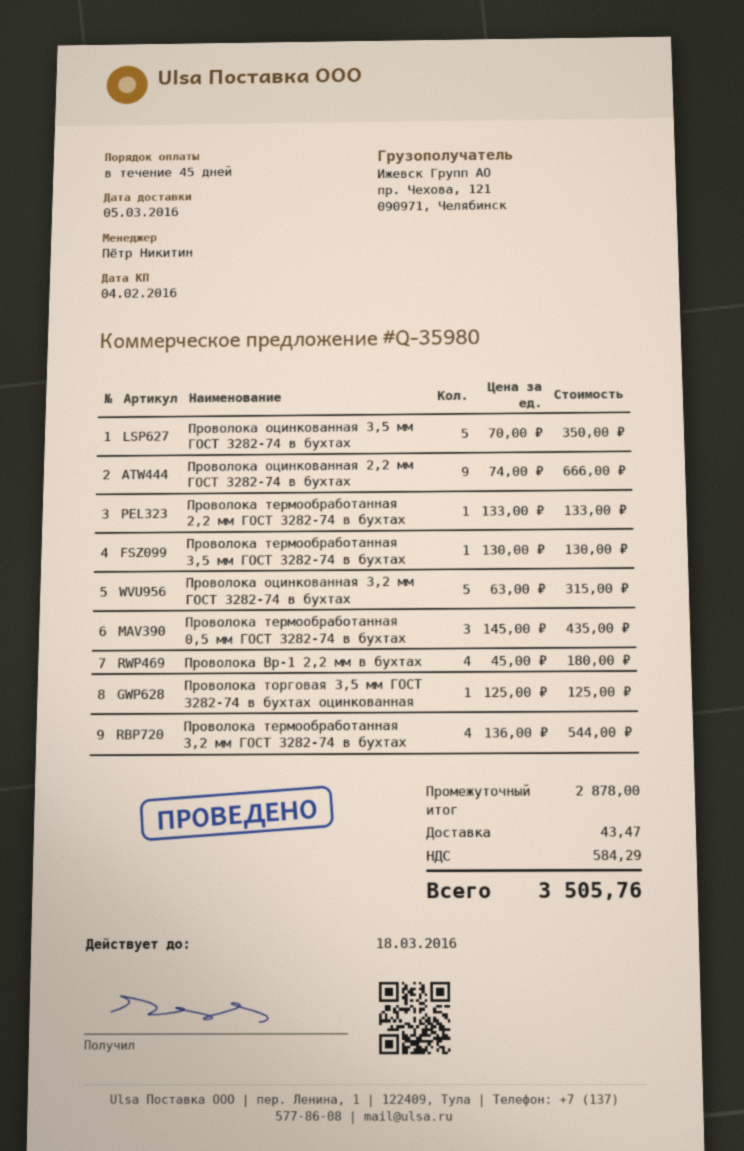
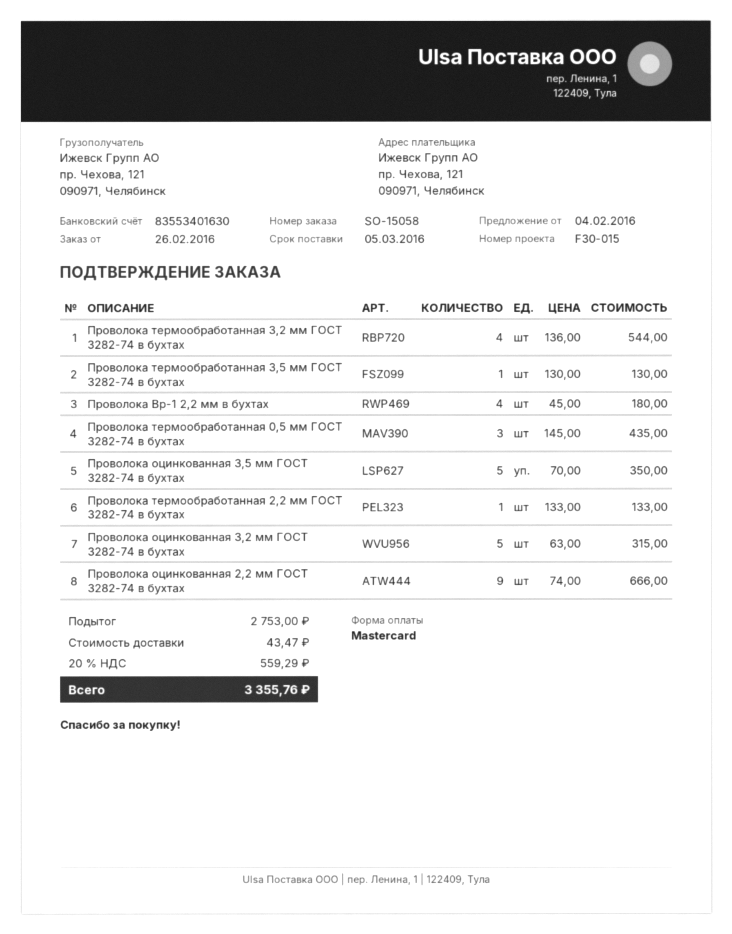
Проволока торговая 3,5 мм ГОСТ 3282-74 в бухтах оцинкованная: 1 x 125.00 = 125.00 -> none
subtotal: 2878.00 -> 2753.00
tax: 584.29 -> 559.29
total: 3505.76 -> 3355.76

